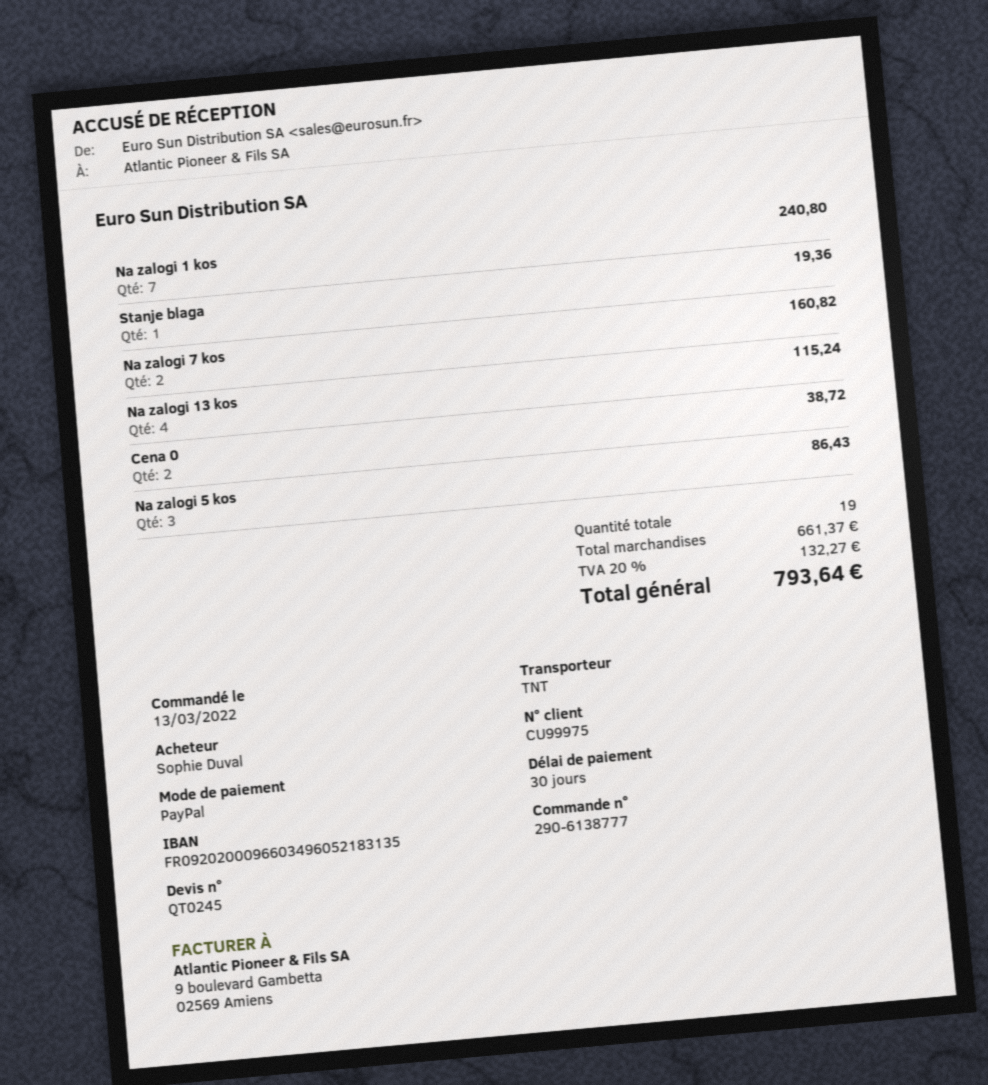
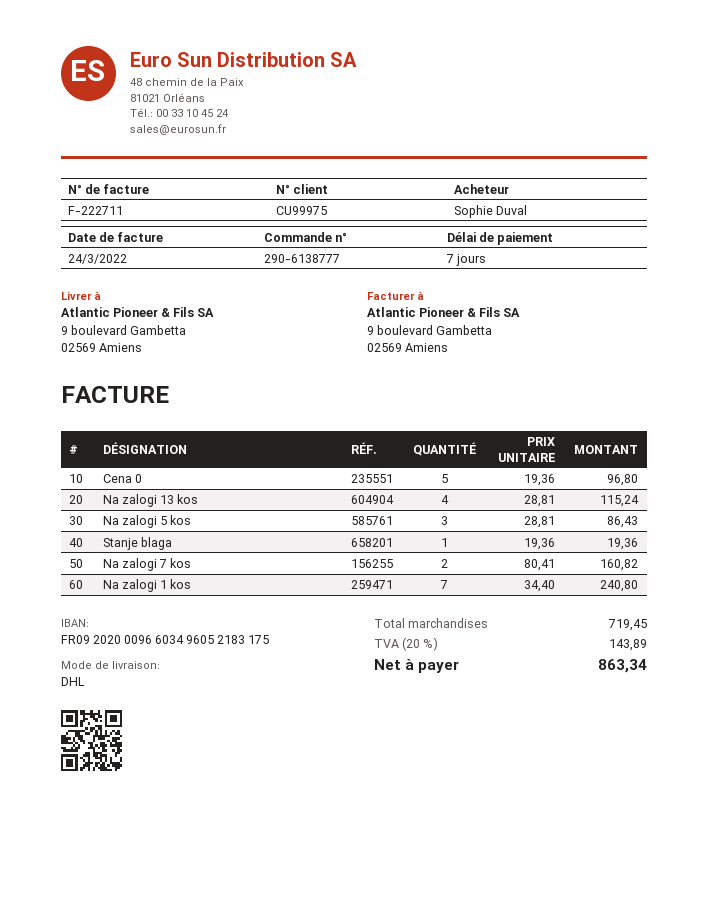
payment terms: 30 days -> 7 days
bank account: FR0920200096603496052183135 -> FR0920200096603496052183175
shipping method: TNT -> DHL
Cena 0: 2 for 38.72 -> 5 for 96.80
subtotal: 661.37 -> 719.45
tax: 20% = 132.27 -> 20% = 143.89
total: 793.64 -> 863.34

